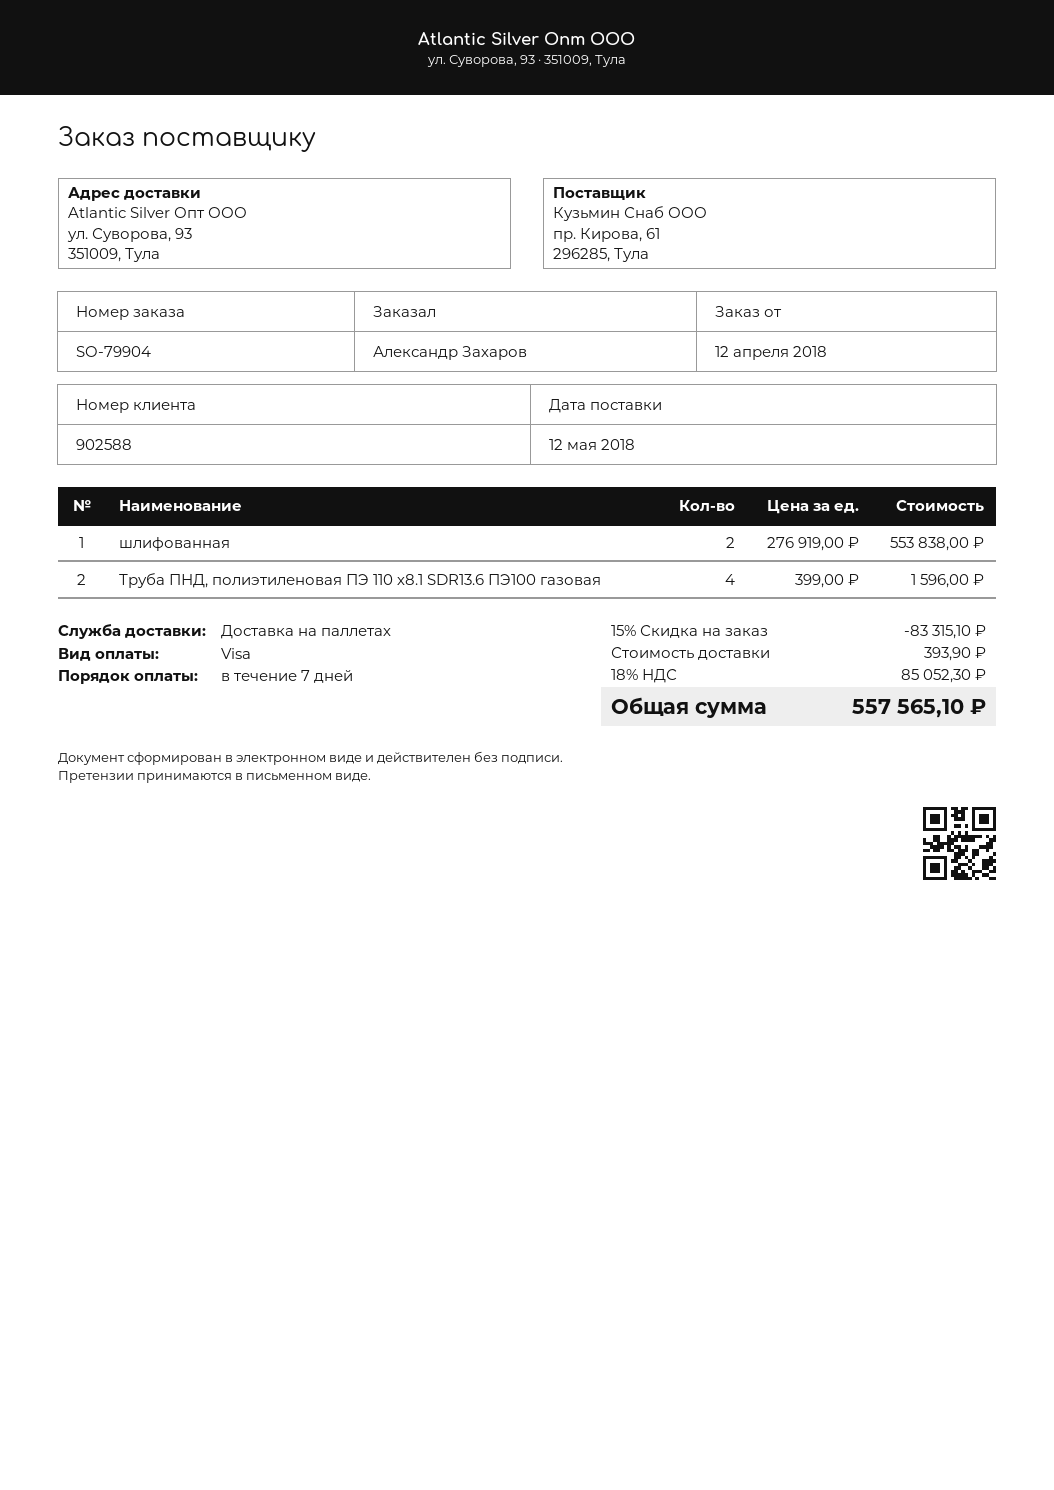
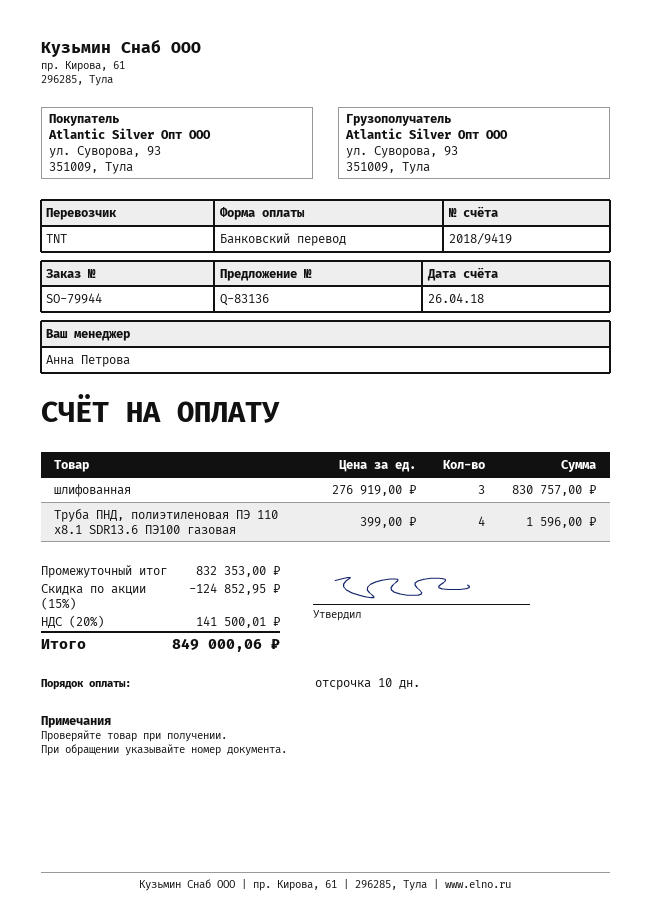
order number: SO-79904 -> SO-79944
payment terms: 7 days -> 10 days
payment method: Visa -> bank transfer
shipping method: pallet freight -> TNT
шлифованная: 2 x 276919.00 = 553838.00 -> 3 x 276919.00 = 830757.00
discount: 15% = 83315.10 -> 15% = 124852.95
shipping: 393.90 -> none
tax: 18% = 85052.30 -> 20% = 141500.01
total: 557565.10 -> 849000.06

